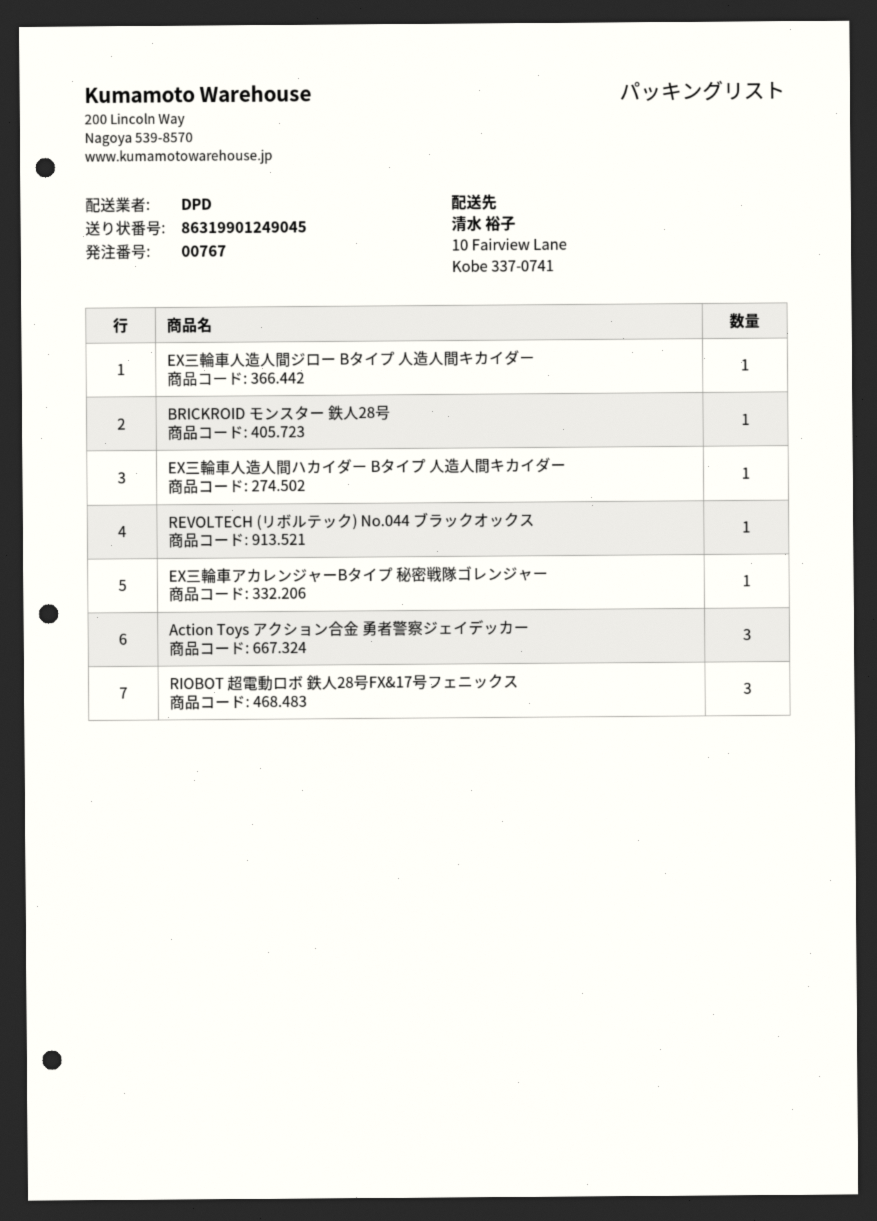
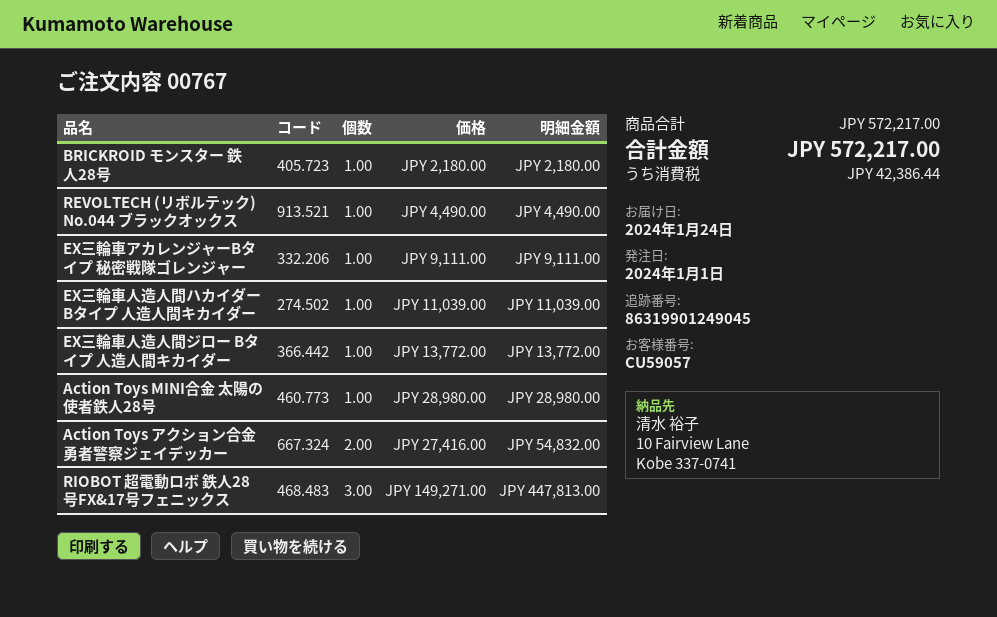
Action Toys アクション合金 勇者警察ジェイデッカー: 3 -> 2
Action Toys MINI合金 太陽の使者鉄人28号: none -> 1

